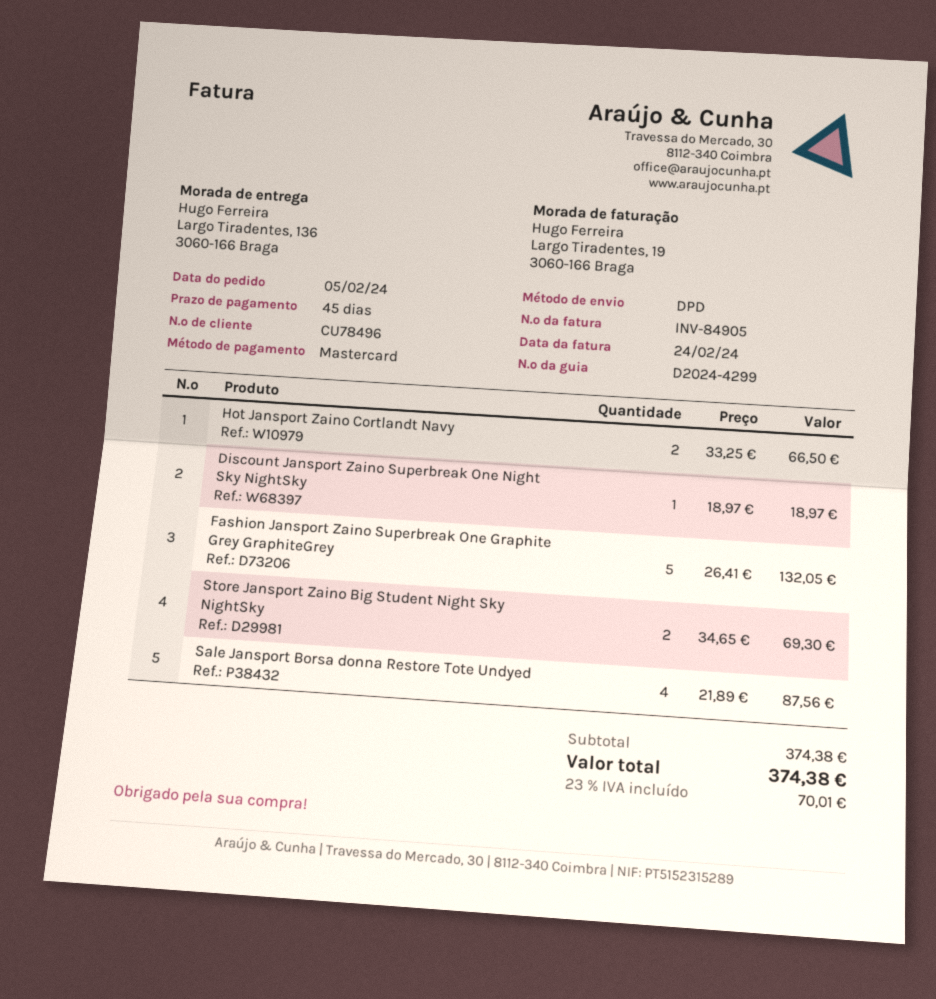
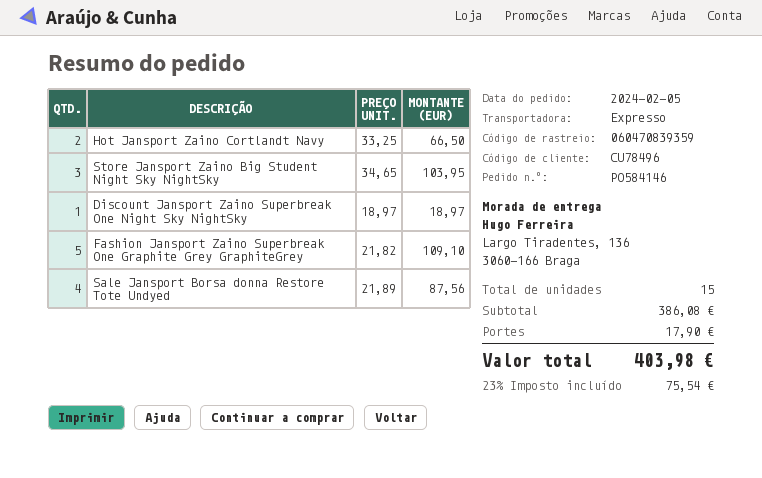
shipping method: DPD -> express
Fashion Jansport Zaino Superbreak One Graphite Grey GraphiteGrey: 5 x 26.41 = 132.05 -> 5 x 21.82 = 109.10
Store Jansport Zaino Big Student Night Sky NightSky: 2 x 34.65 = 69.30 -> 3 x 34.65 = 103.95
subtotal: 374.38 -> 386.08
shipping: none -> 17.90
tax: 23% = 70.01 -> 23% = 75.54
total: 374.38 -> 403.98

